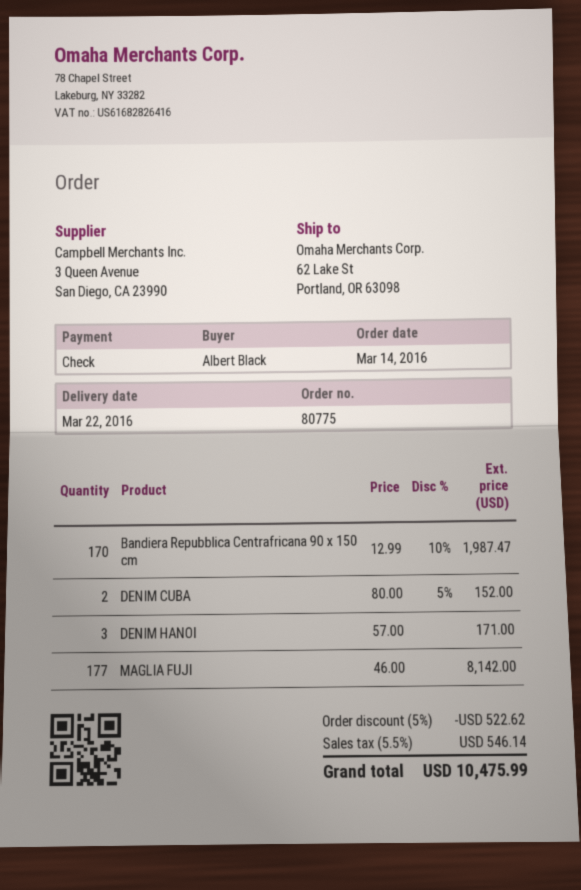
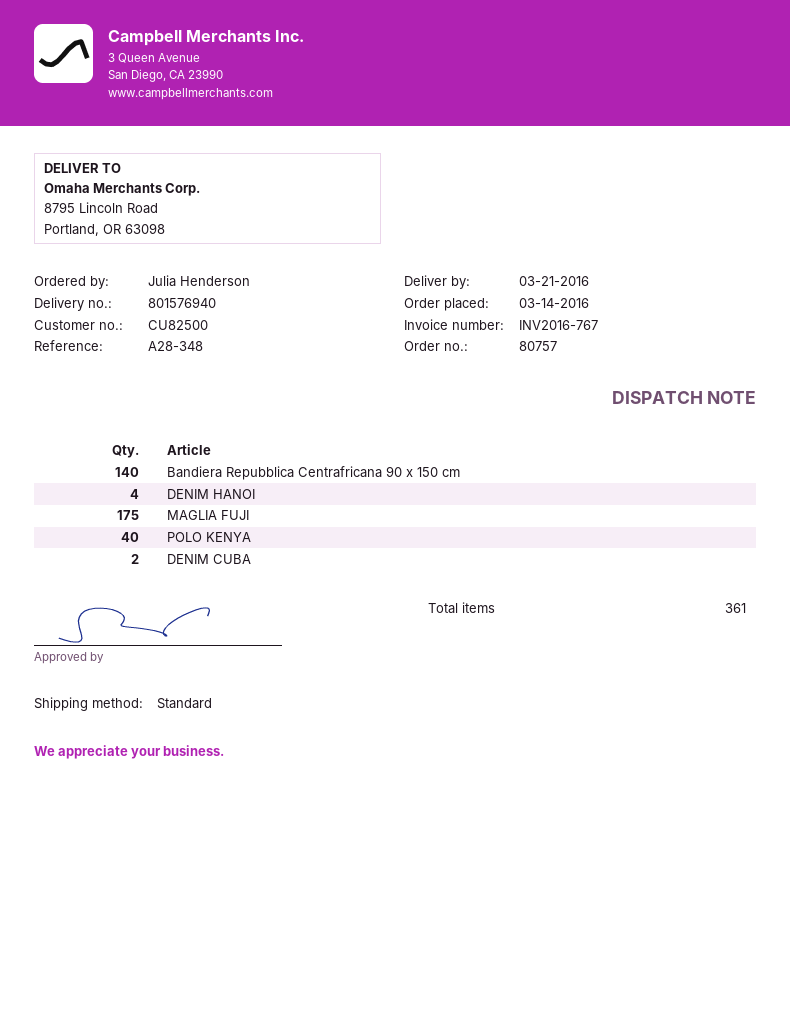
order number: 80775 -> 80757
delivery date: 2016-03-22 -> 2016-03-21
ordered by: Albert Black -> Julia Henderson
ship to: 62 Lake St, Portland, OR 63098 -> 8795 Lincoln Road, Portland, OR 63098
Bandiera Repubblica Centrafricana 90 x 150 cm: 170 -> 140
DENIM HANOI: 3 -> 4
MAGLIA FUJI: 177 -> 175
POLO KENYA: none -> 40

